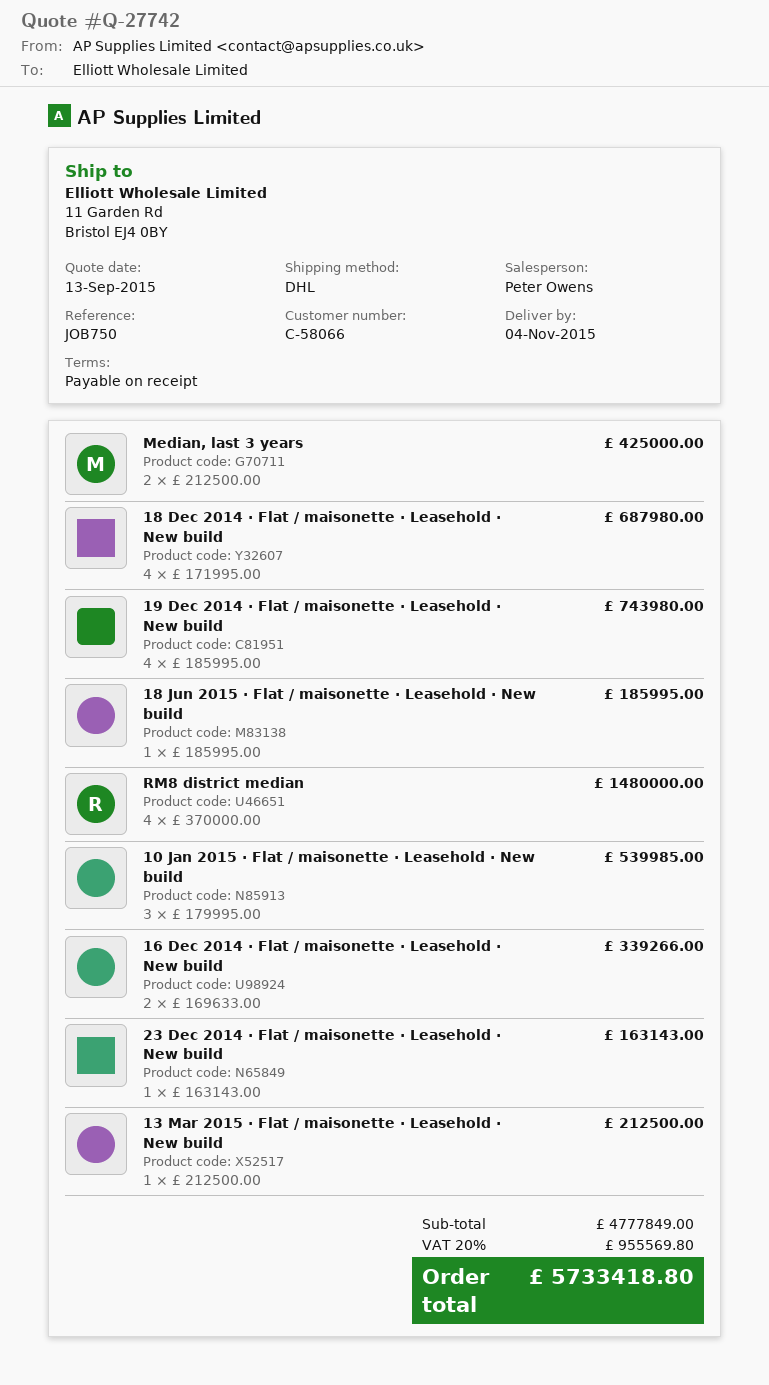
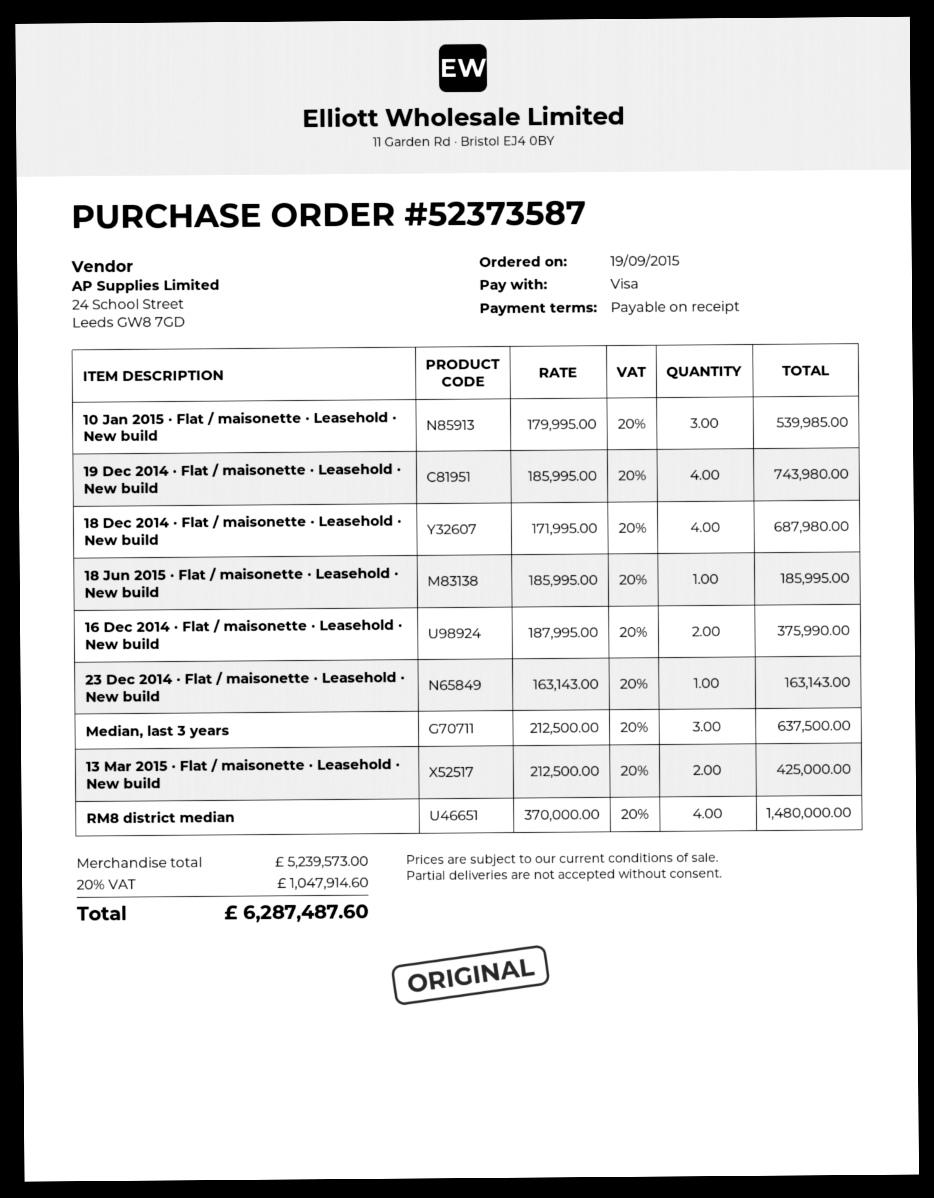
Median, last 3 years: 2 x 212500.00 = 425000.00 -> 3 x 212500.00 = 637500.00
16 Dec 2014 · Flat / maisonette · Leasehold · New build: 2 x 169633.00 = 339266.00 -> 2 x 187995.00 = 375990.00
13 Mar 2015 · Flat / maisonette · Leasehold · New build: 1 x 212500.00 = 212500.00 -> 2 x 212500.00 = 425000.00
subtotal: 4777849.00 -> 5239573.00
tax: 20% = 955569.80 -> 20% = 1047914.60
total: 5733418.80 -> 6287487.60

